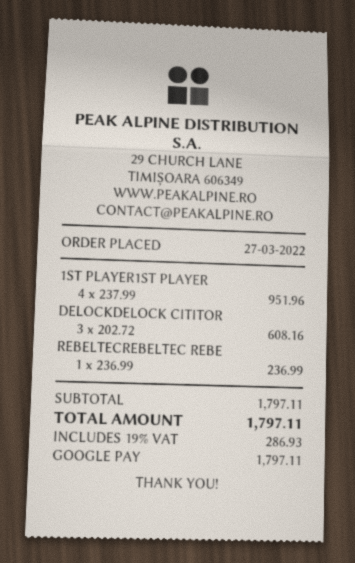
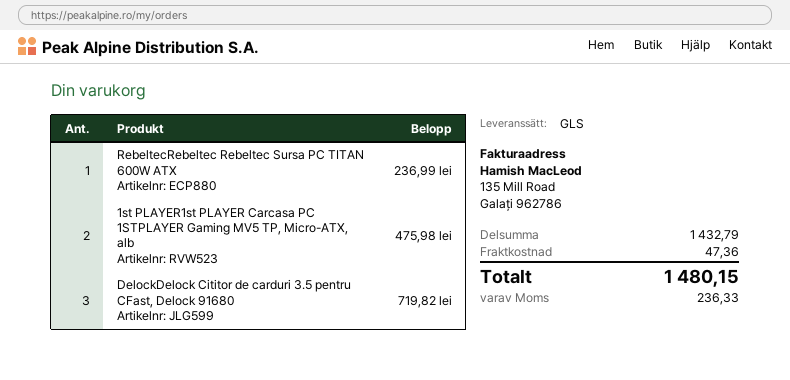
1ST PLAYER1ST PLAYER: 4 for 951.96 -> 2 for 475.98
DELOCKDELOCK CITITOR: 3 for 608.16 -> 3 for 719.82
subtotal: 1797.11 -> 1432.79
shipping: none -> 47.36
tax: 286.93 -> 236.33
total: 1797.11 -> 1480.15

